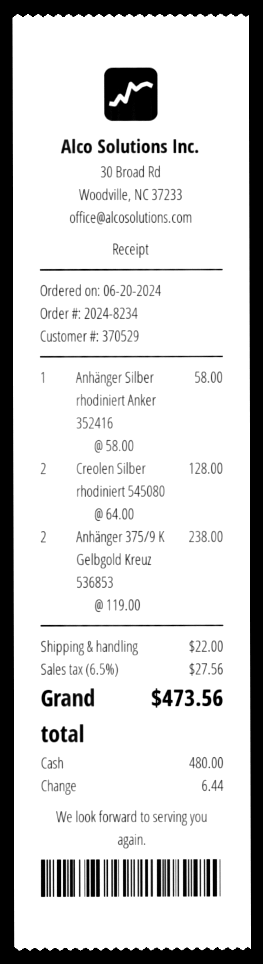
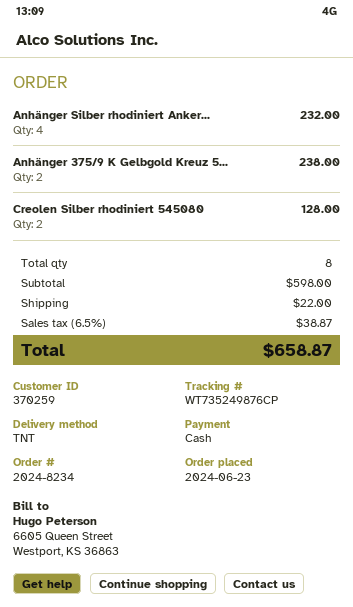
order date: 2024-06-20 -> 2024-06-23
customer number: 370529 -> 370259
Anhänger Silber rhodiniert Anker 352416: 1 for 58.00 -> 4 for 232.00
tax: 6.5% = 27.56 -> 6.5% = 38.87
total: 473.56 -> 658.87

